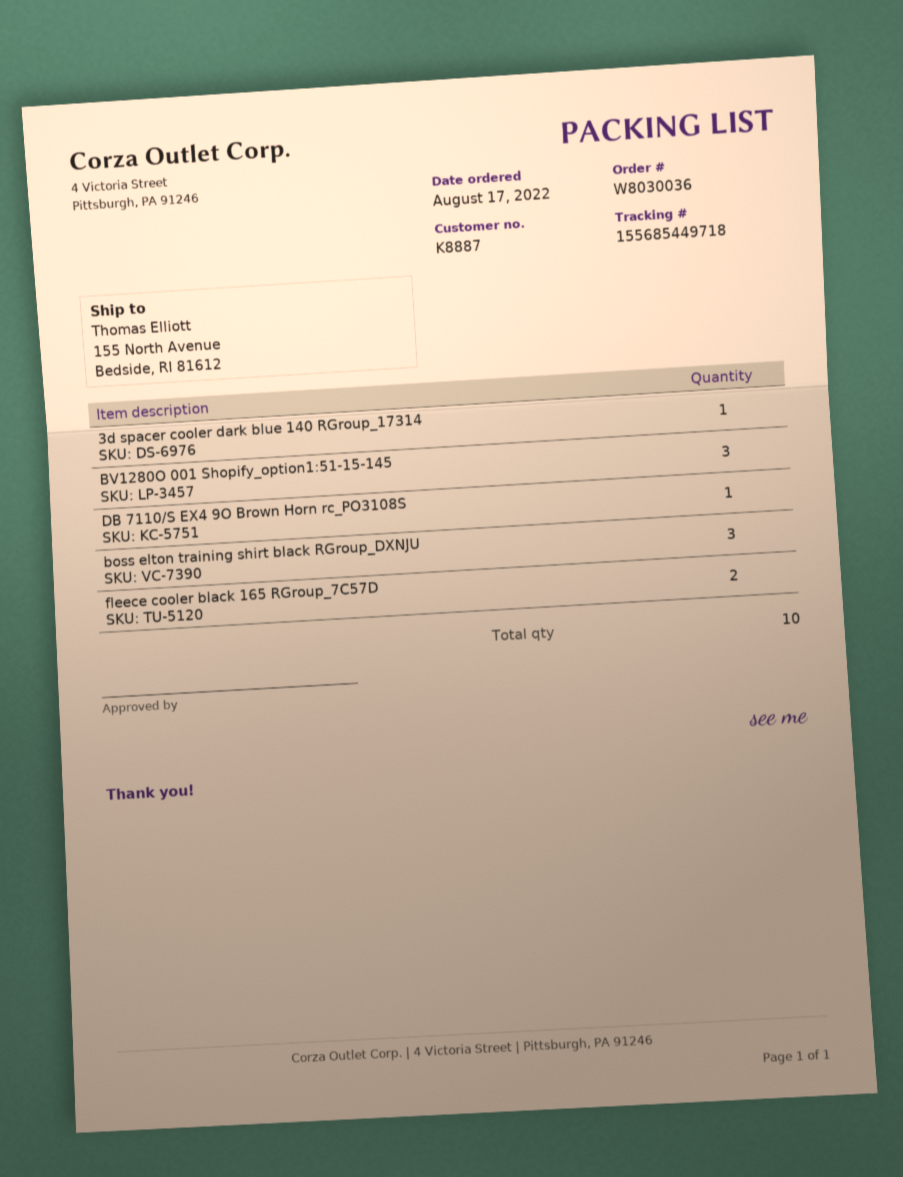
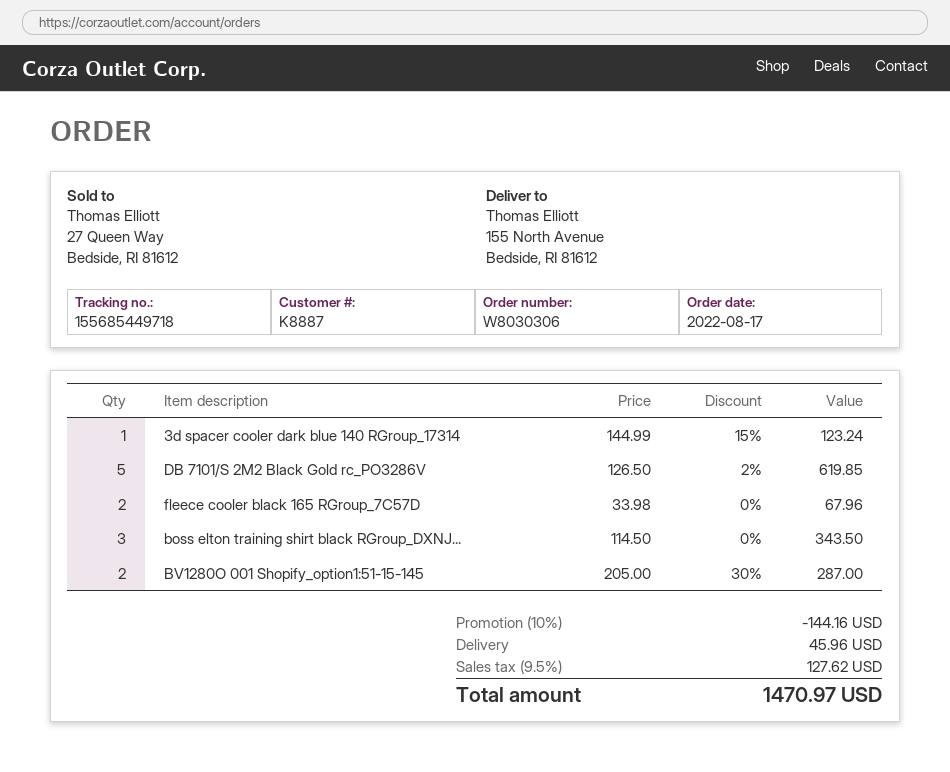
order number: W8030036 -> W8030306
BV1280O 001 Shopify_option1:51-15-145: 3 -> 2
DB 7110/S EX4 9O Brown Horn rc_PO3108S: 1 -> none
DB 7101/S 2M2 Black Gold rc_PO3286V: none -> 5

